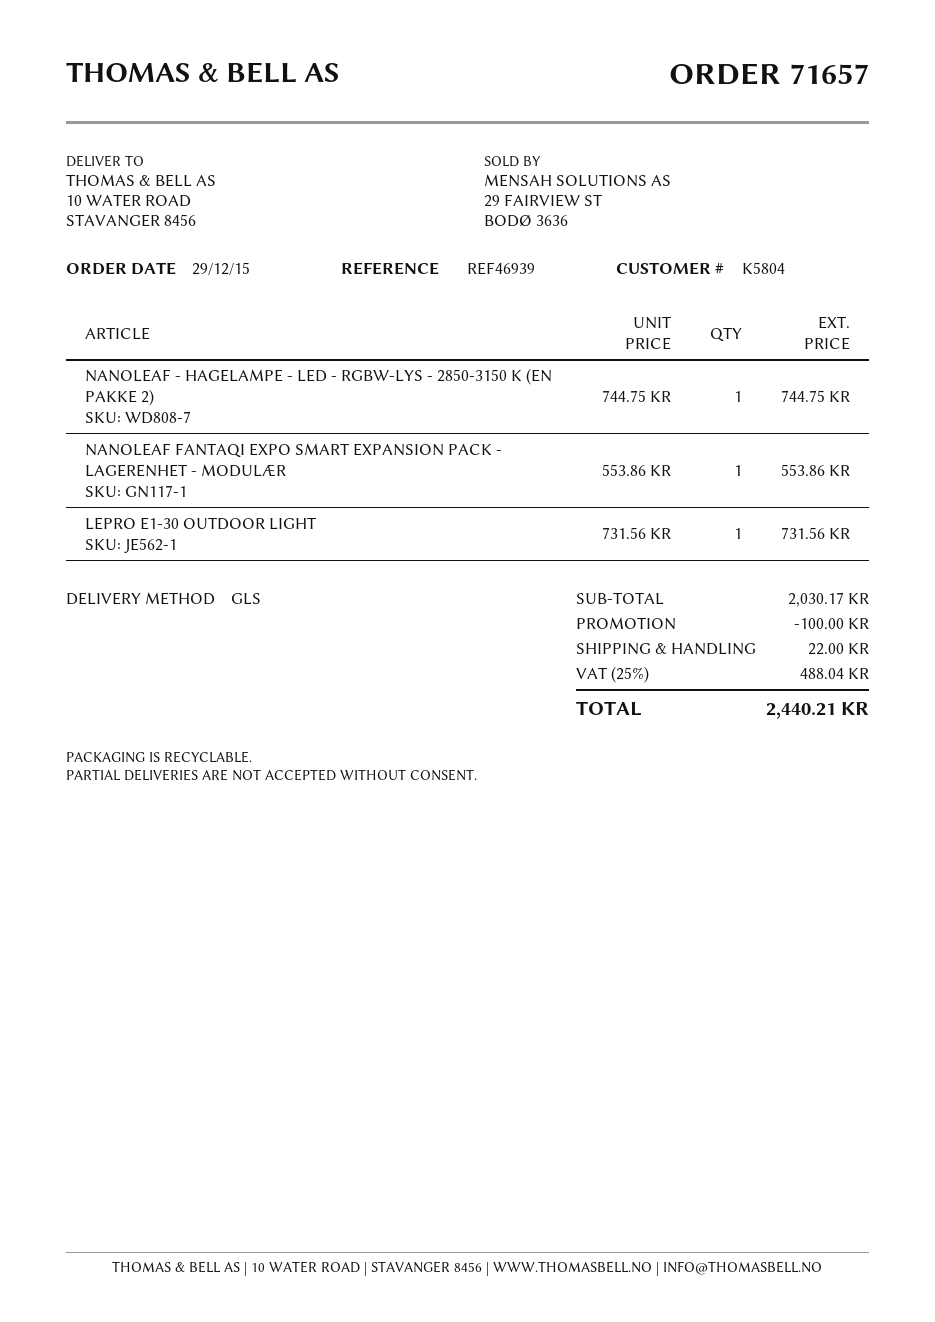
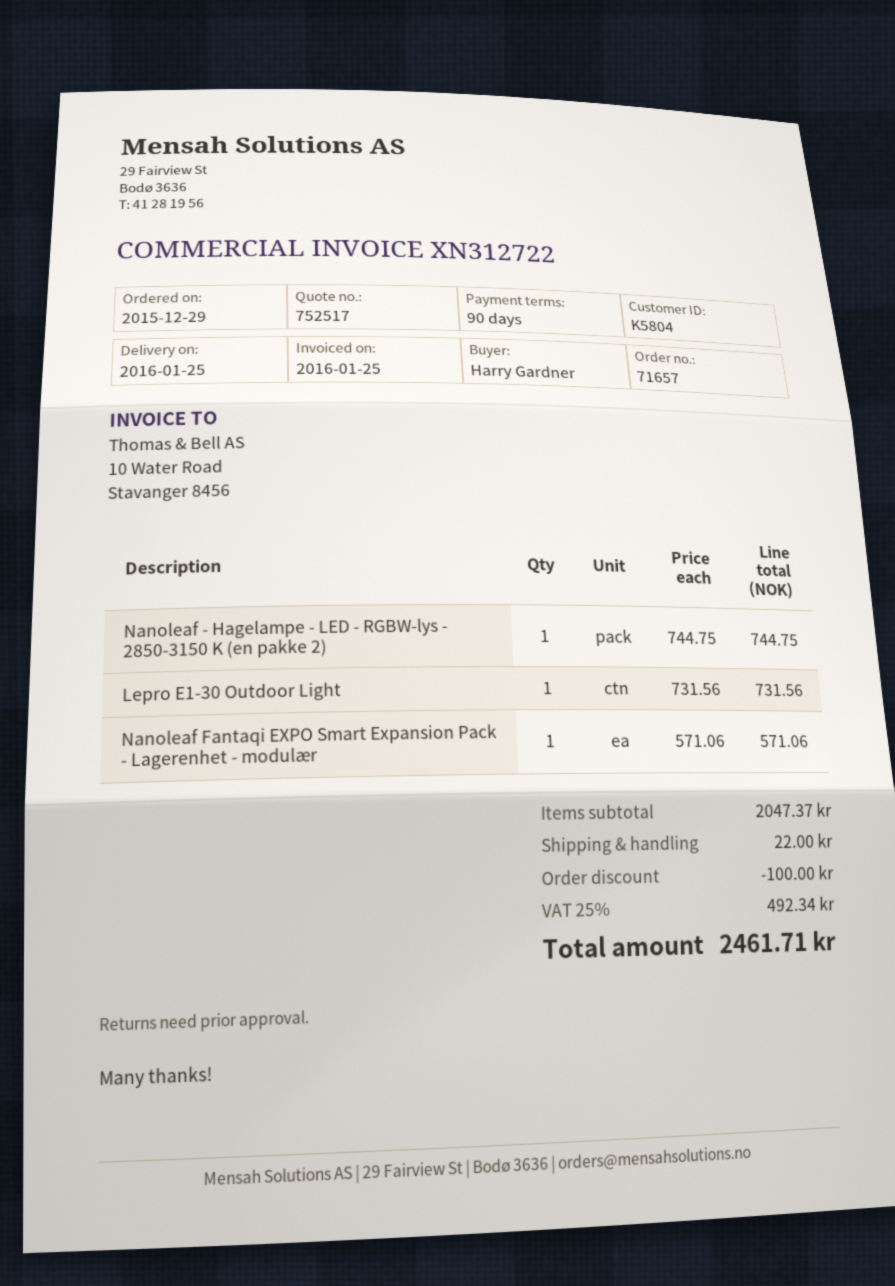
NANOLEAF FANTAQI EXPO SMART EXPANSION PACK - LAGERENHET - MODULÆR: 1 x 553.86 = 553.86 -> 1 x 571.06 = 571.06
subtotal: 2030.17 -> 2047.37
tax: 25% = 488.04 -> 25% = 492.34
total: 2440.21 -> 2461.71

